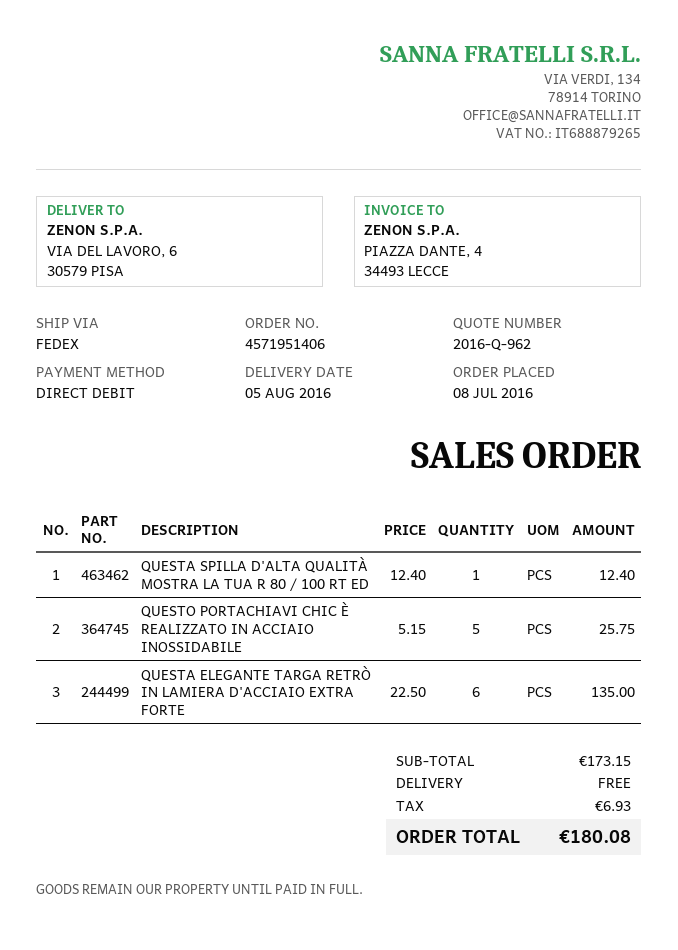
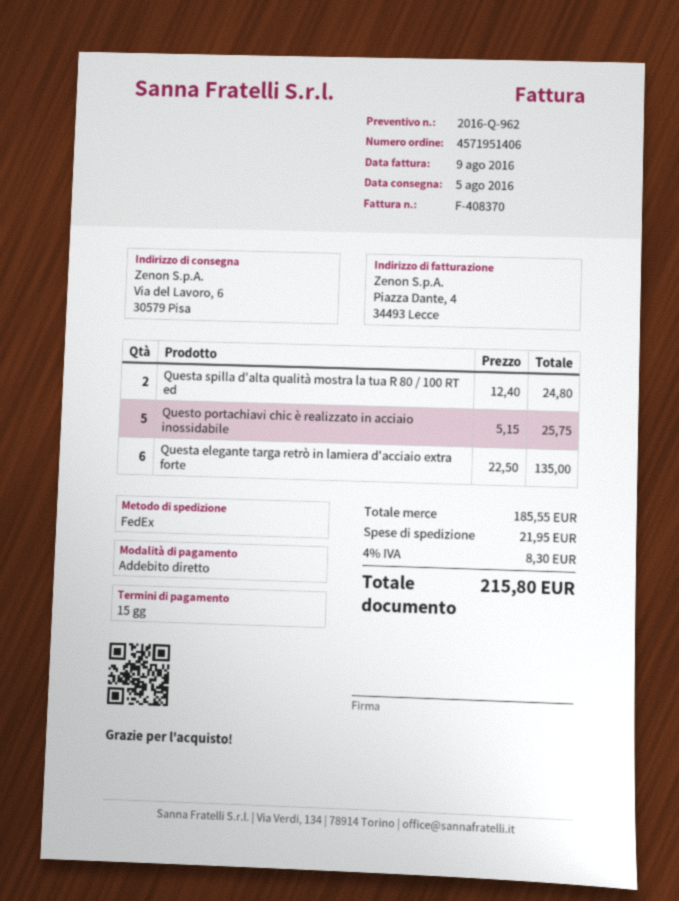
QUESTA SPILLA D'ALTA QUALITÀ MOSTRA LA TUA R 80 / 100 RT ED: 1 x 12.40 = 12.40 -> 2 x 12.40 = 24.80
subtotal: 173.15 -> 185.55
shipping: 0.00 -> 21.95
tax: 6.93 -> 8.30
total: 180.08 -> 215.80

